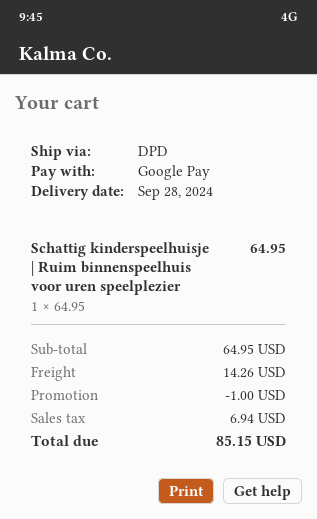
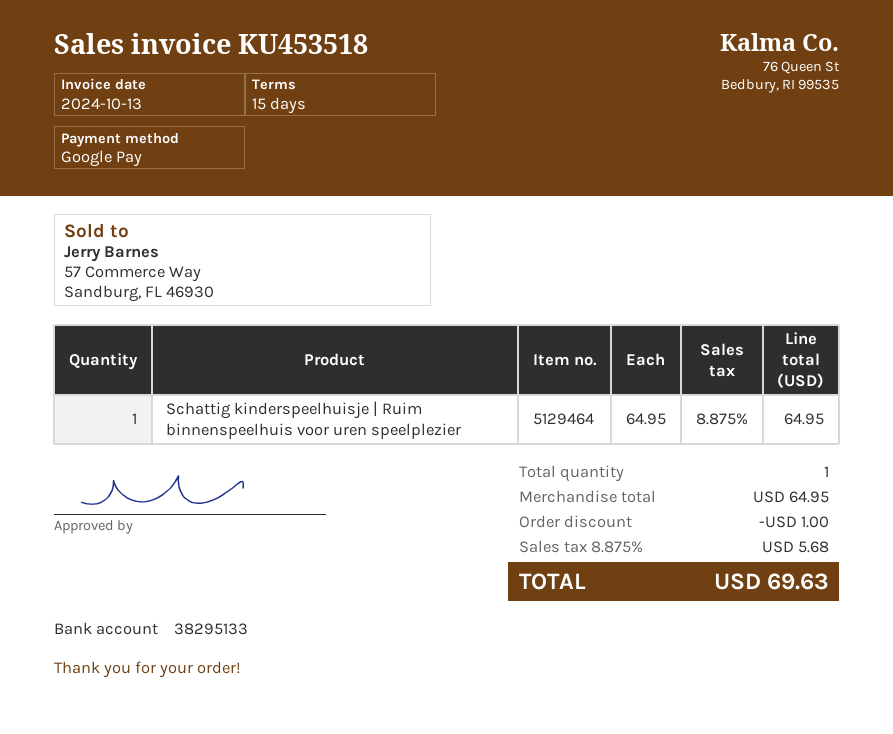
shipping: 14.26 -> none
tax: 6.94 -> 5.68
total: 85.15 -> 69.63

